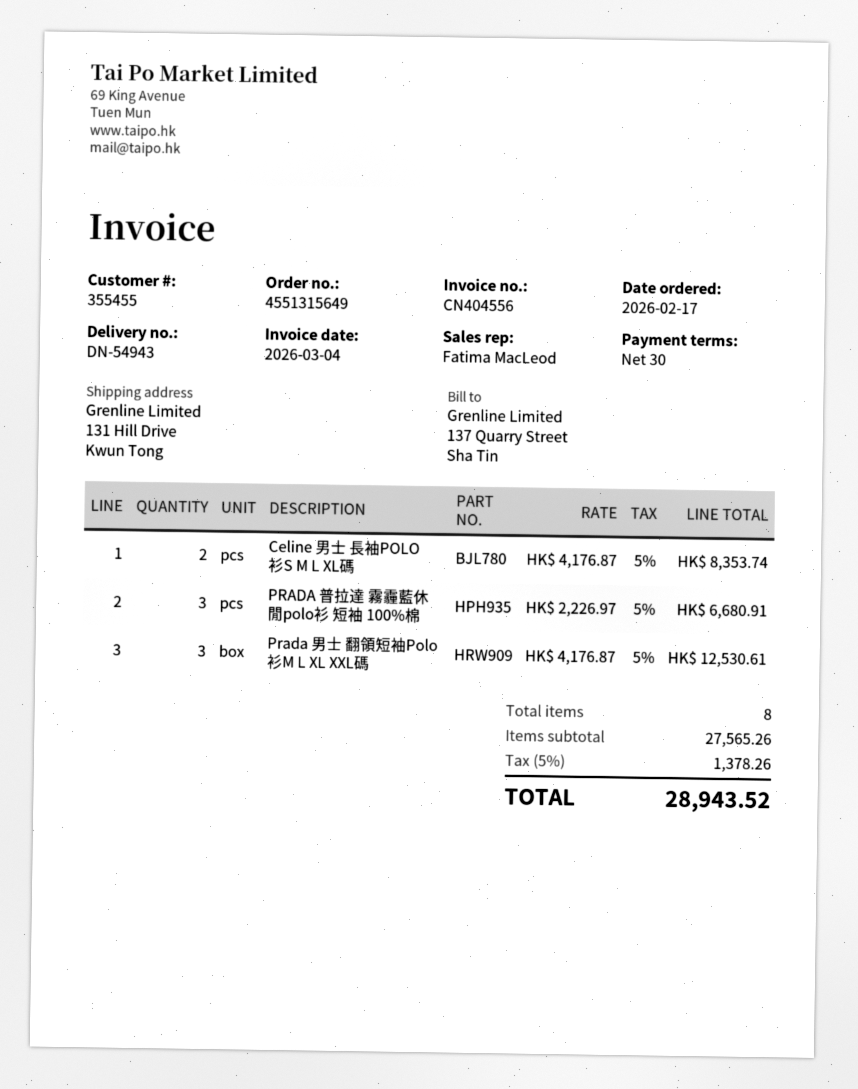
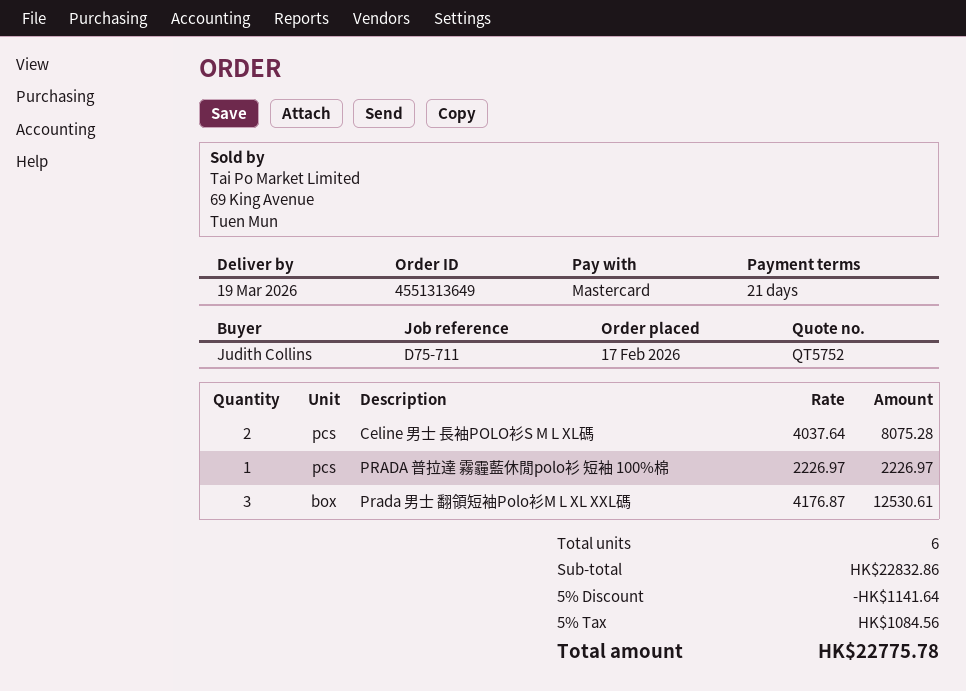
order number: 4551315649 -> 4551313649
payment terms: 30 days -> 21 days
Celine 男士 長袖POLO衫S M L XL碼: 2 x 4176.87 = 8353.74 -> 2 x 4037.64 = 8075.28
PRADA 普拉達 霧霾藍休閒polo衫 短袖 100%棉: 3 x 2226.97 = 6680.91 -> 1 x 2226.97 = 2226.97
total quantity: 8 -> 6
subtotal: 27565.26 -> 22832.86
discount: none -> 5% = 1141.64
tax: 5% = 1378.26 -> 5% = 1084.56
total: 28943.52 -> 22775.78

